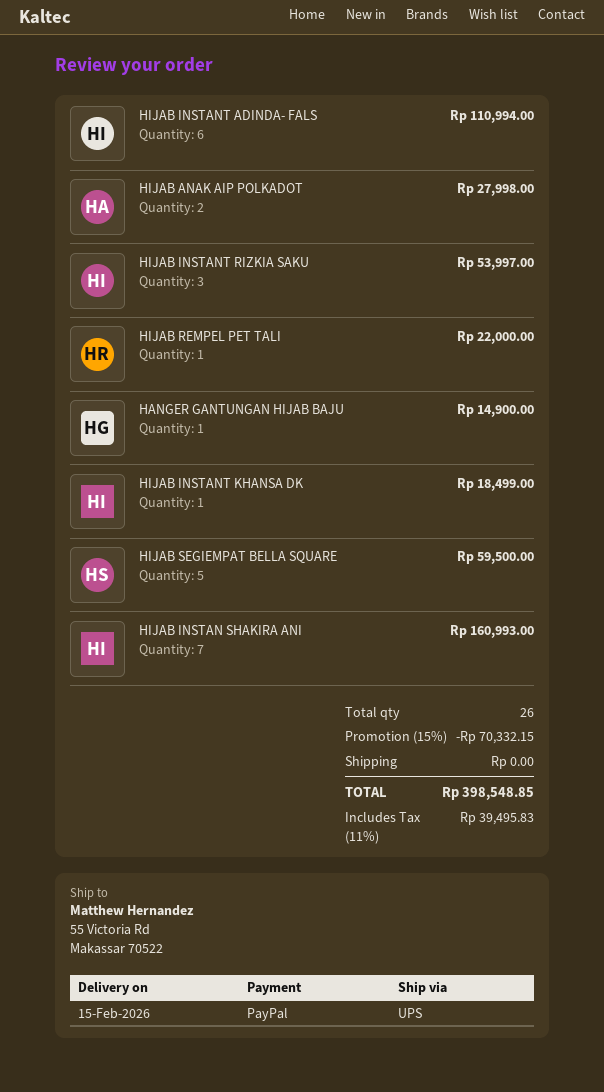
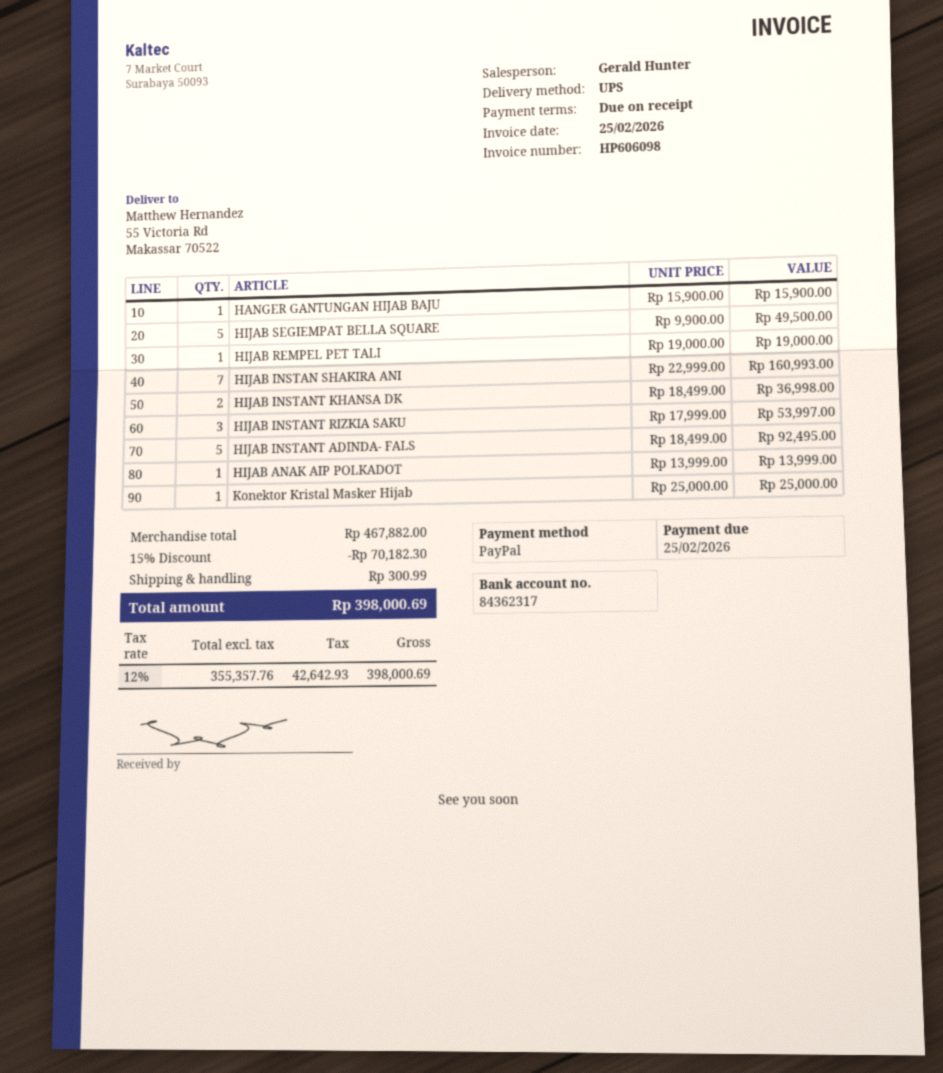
HIJAB INSTANT ADINDA- FALS: 6 for 110994.00 -> 5 for 92495.00
HIJAB ANAK AIP POLKADOT: 2 for 27998.00 -> 1 for 13999.00
HIJAB REMPEL PET TALI: 1 for 22000.00 -> 1 for 19000.00
HANGER GANTUNGAN HIJAB BAJU: 1 for 14900.00 -> 1 for 15900.00
HIJAB INSTANT KHANSA DK: 1 for 18499.00 -> 2 for 36998.00
HIJAB SEGIEMPAT BELLA SQUARE: 5 for 59500.00 -> 5 for 49500.00
Konektor Kristal Masker Hijab: none -> 1 for 25000.00
discount: 15% = 70332.15 -> 15% = 70182.30
shipping: 0.00 -> 300.99
tax: 11% = 39495.83 -> 12% = 42642.93
total: 398548.85 -> 398000.69

